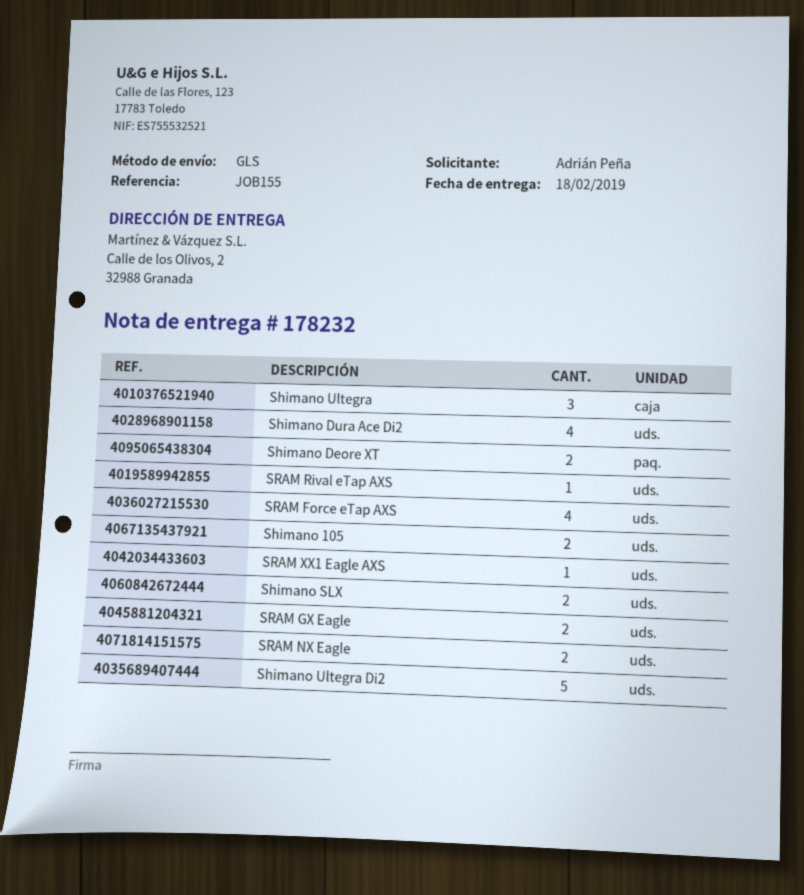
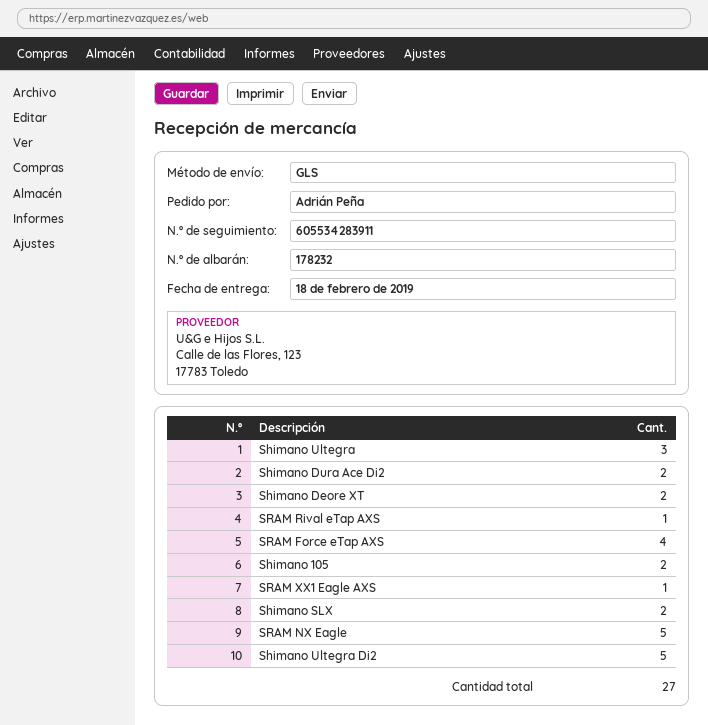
Shimano Dura Ace Di2: 4 -> 2
SRAM GX Eagle: 2 -> none
SRAM NX Eagle: 2 -> 5

